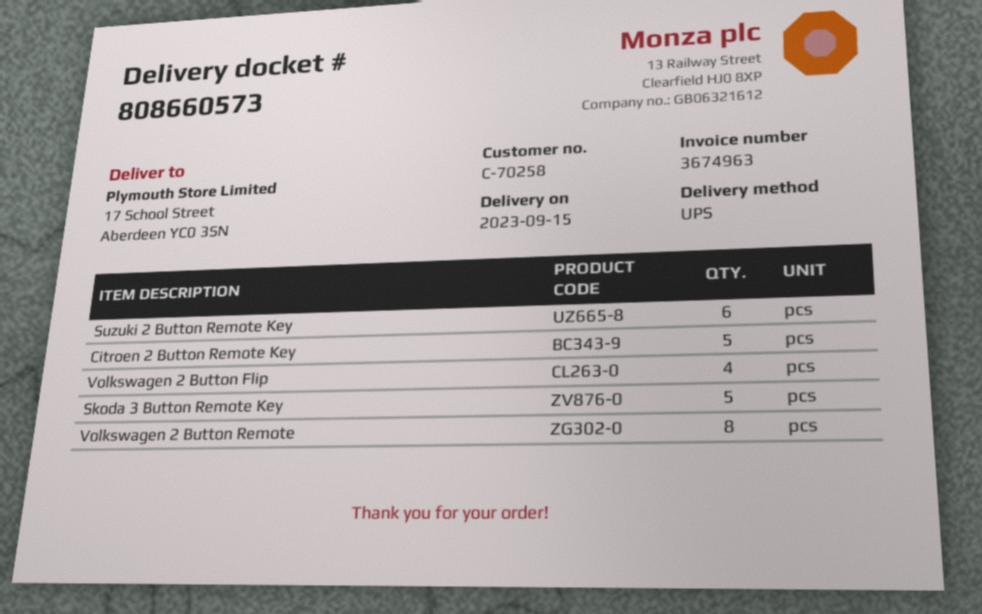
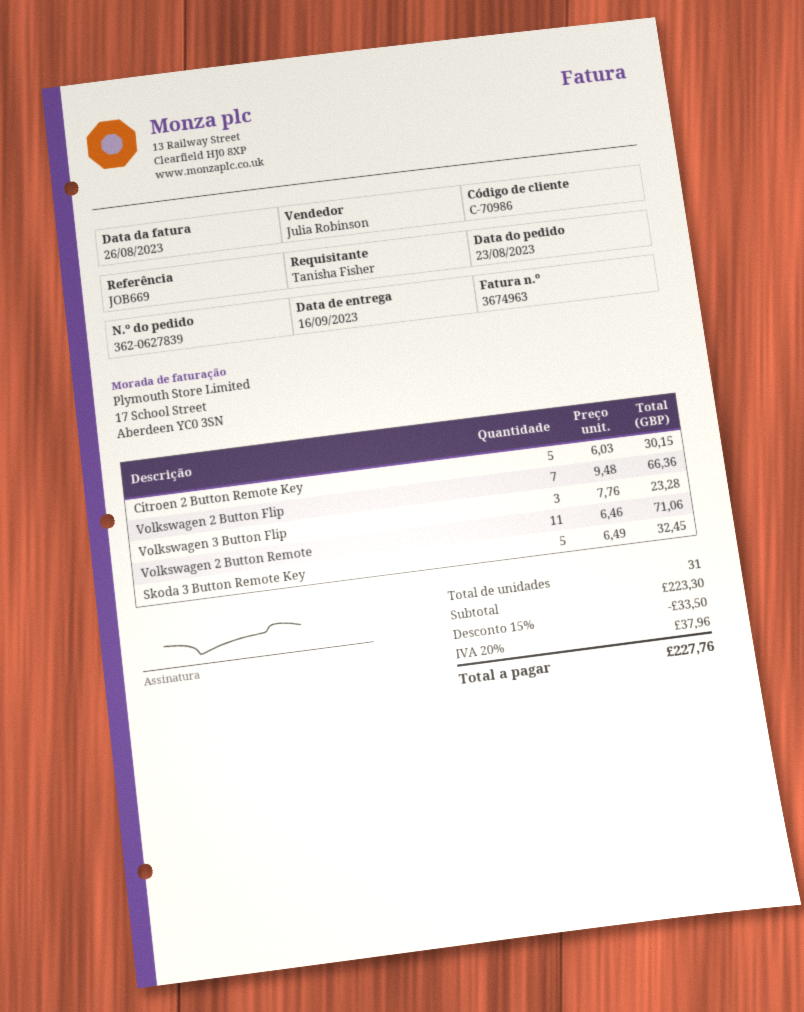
delivery date: 2023-09-15 -> 2023-09-16
customer number: C-70258 -> C-70986
Suzuki 2 Button Remote Key: 6 -> none
Volkswagen 2 Button Flip: 4 -> 7
Volkswagen 2 Button Remote: 8 -> 11
Volkswagen 3 Button Flip: none -> 3

